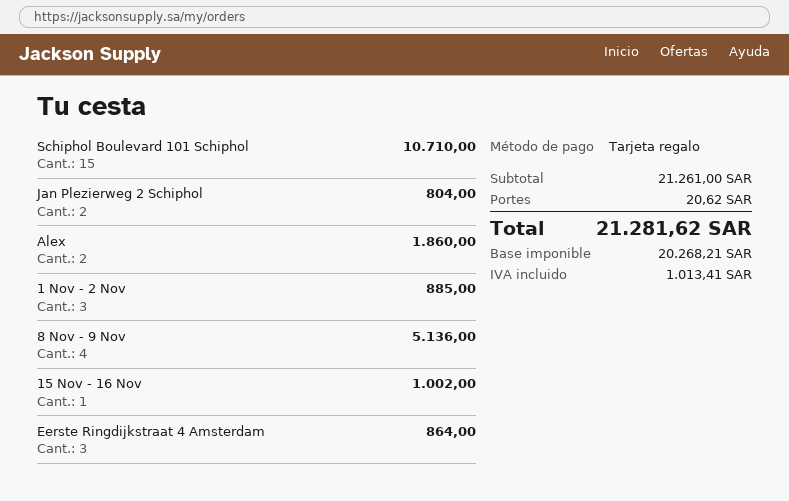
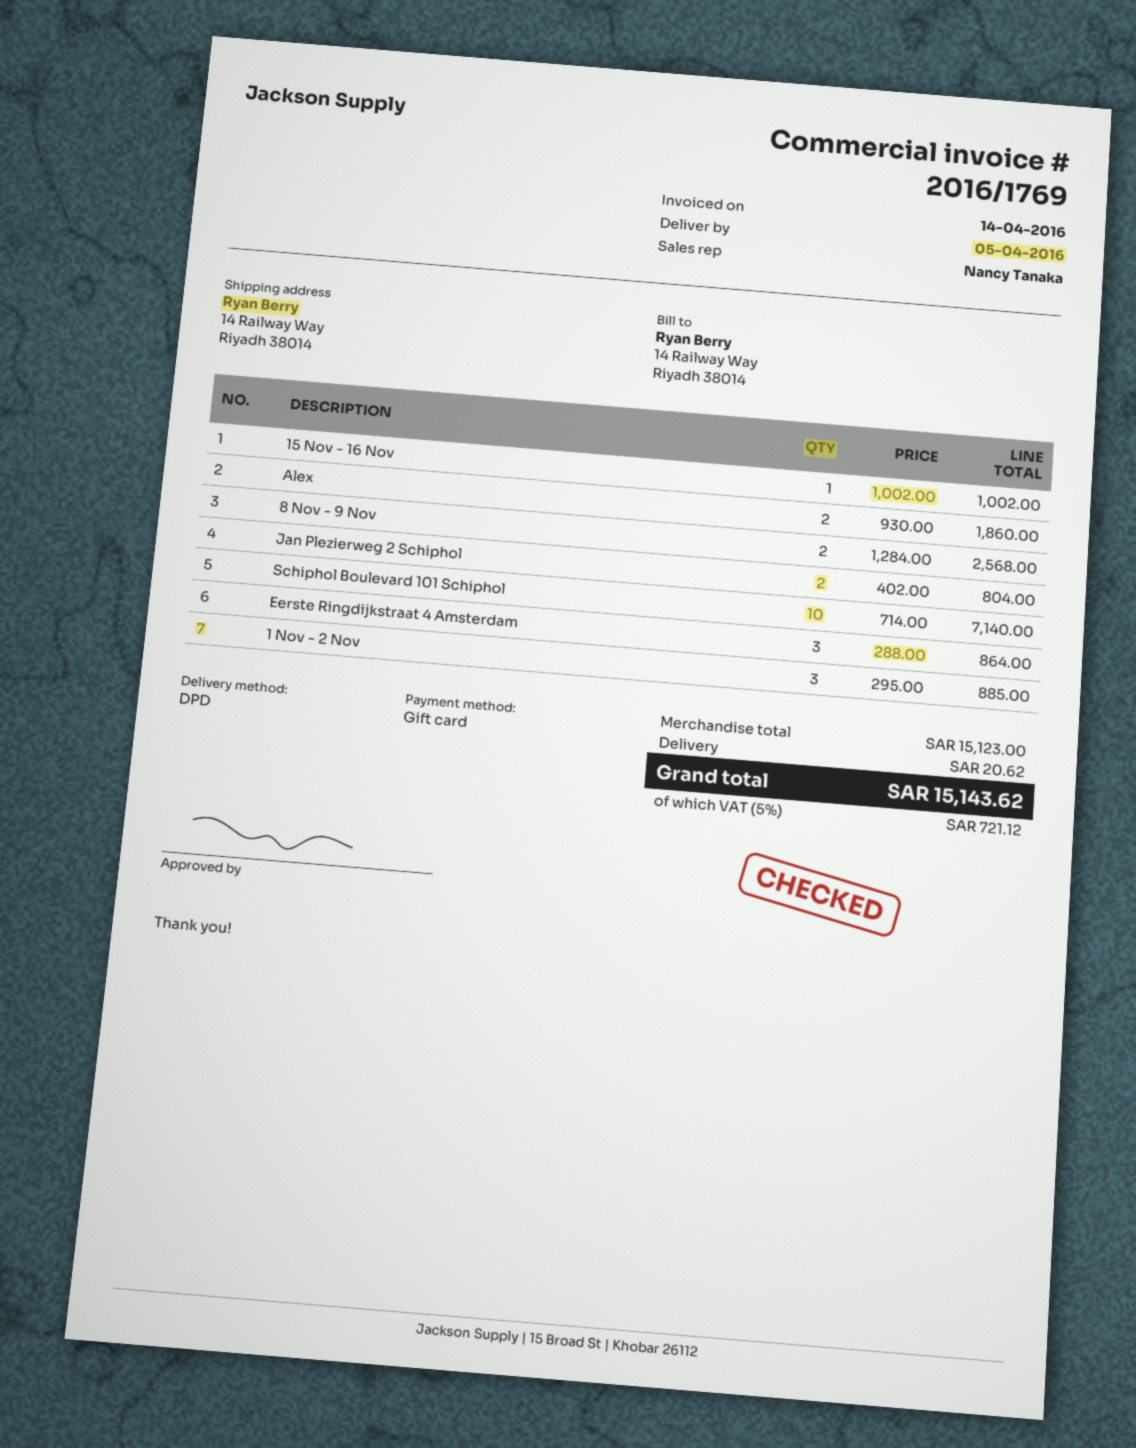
Schiphol Boulevard 101 Schiphol: 15 for 10710.00 -> 10 for 7140.00
8 Nov - 9 Nov: 4 for 5136.00 -> 2 for 2568.00
subtotal: 21261.00 -> 15123.00
tax: 1013.41 -> 721.12
total: 21281.62 -> 15143.62

